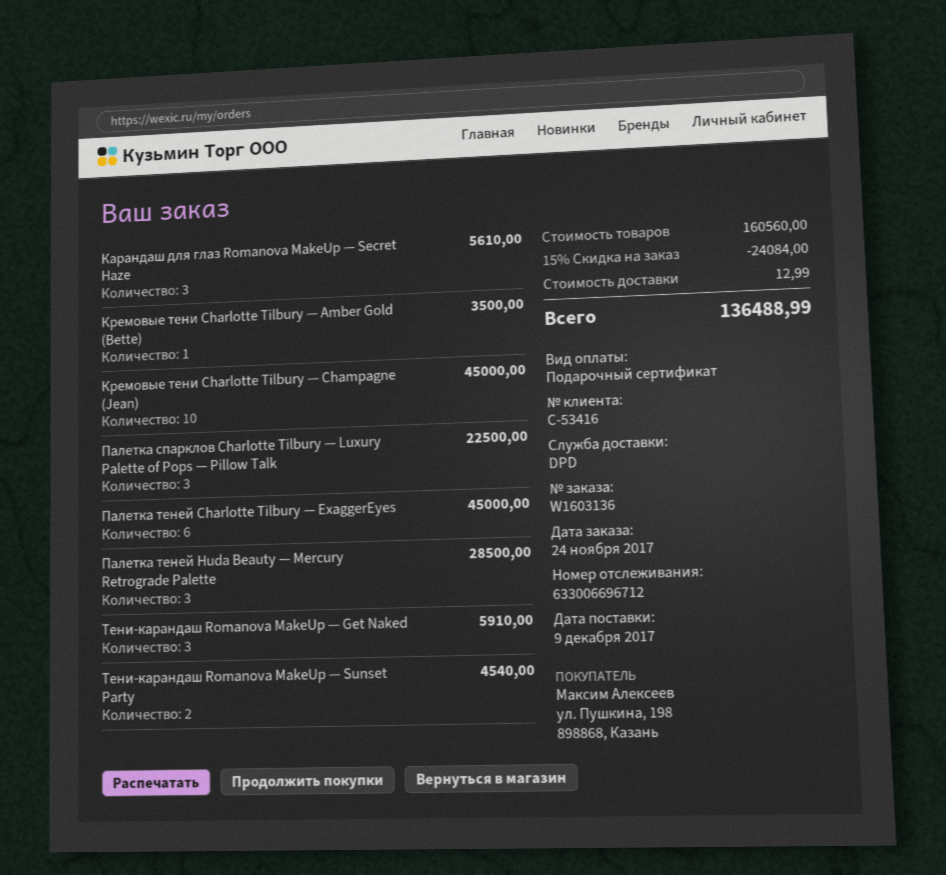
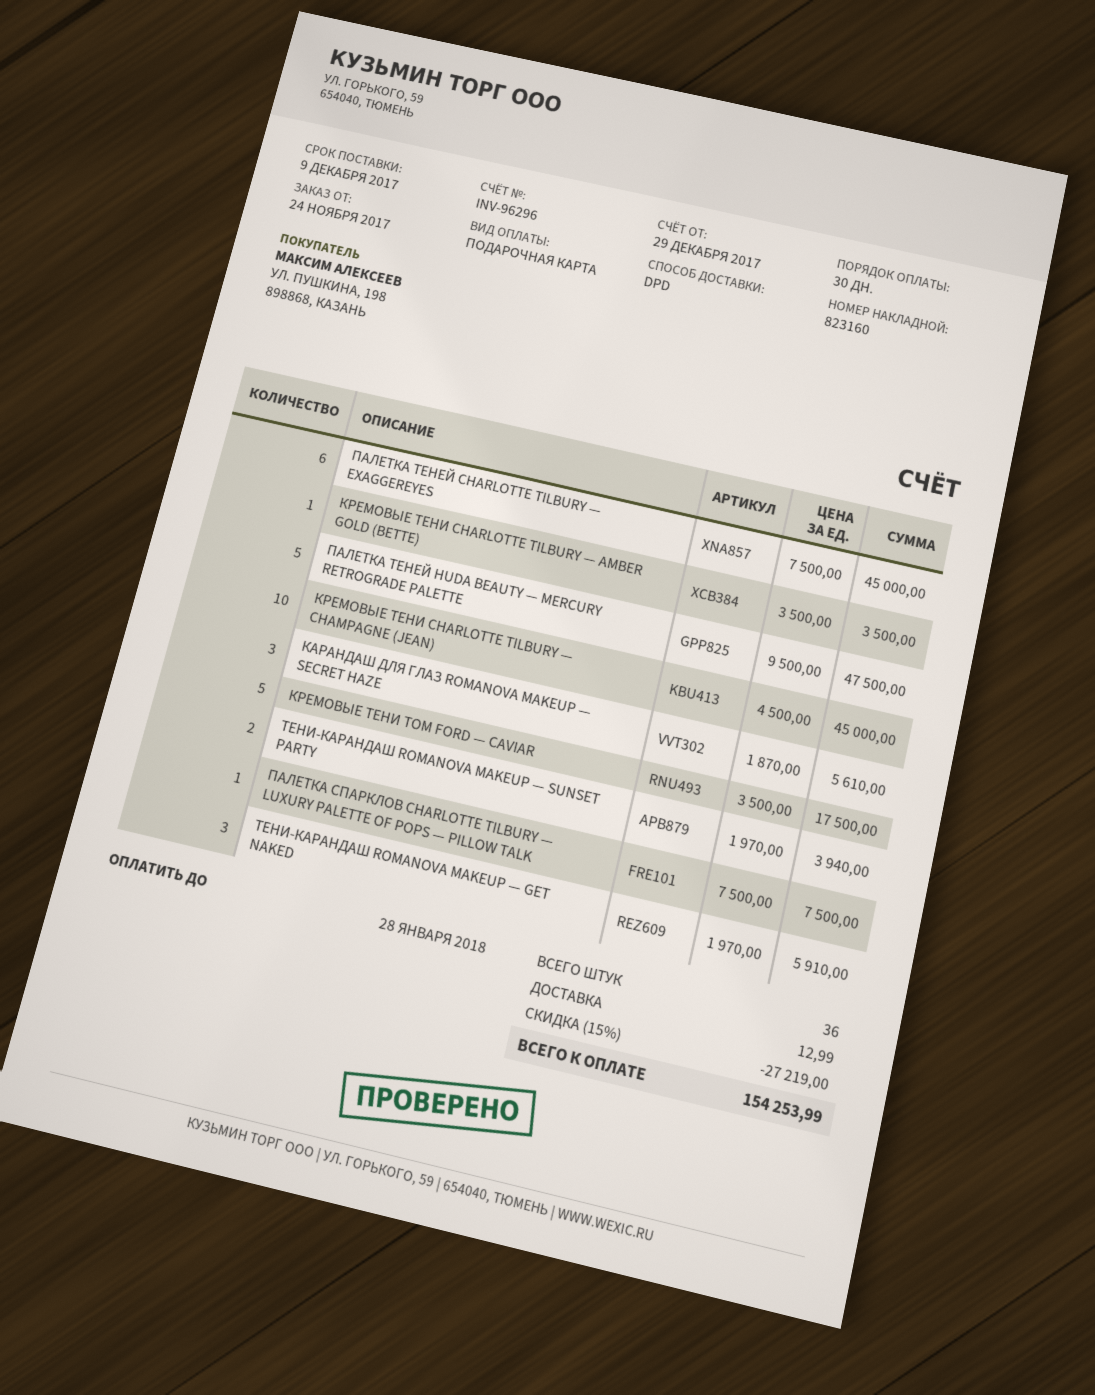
Палетка спарклов Charlotte Tilbury — Luxury Palette of Pops — Pillow Talk: 3 for 22500.00 -> 1 for 7500.00
Палетка теней Huda Beauty — Mercury Retrograde Palette: 3 for 28500.00 -> 5 for 47500.00
Тени-карандаш Romanova MakeUp — Sunset Party: 2 for 4540.00 -> 2 for 3940.00
КРЕМОВЫЕ ТЕНИ TOM FORD — CAVIAR: none -> 5 for 17500.00
discount: 15% = 24084.00 -> 15% = 27219.00
total: 136488.99 -> 154253.99

